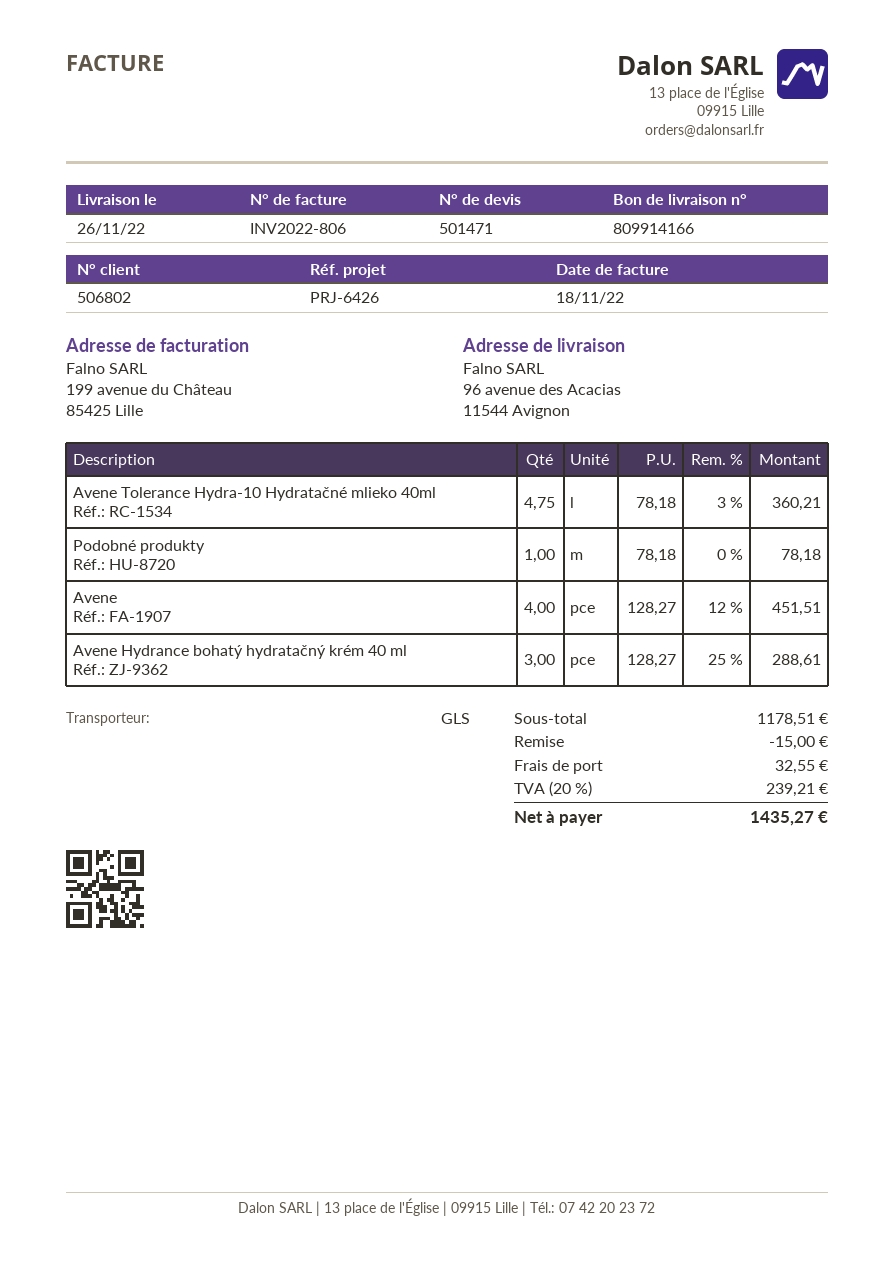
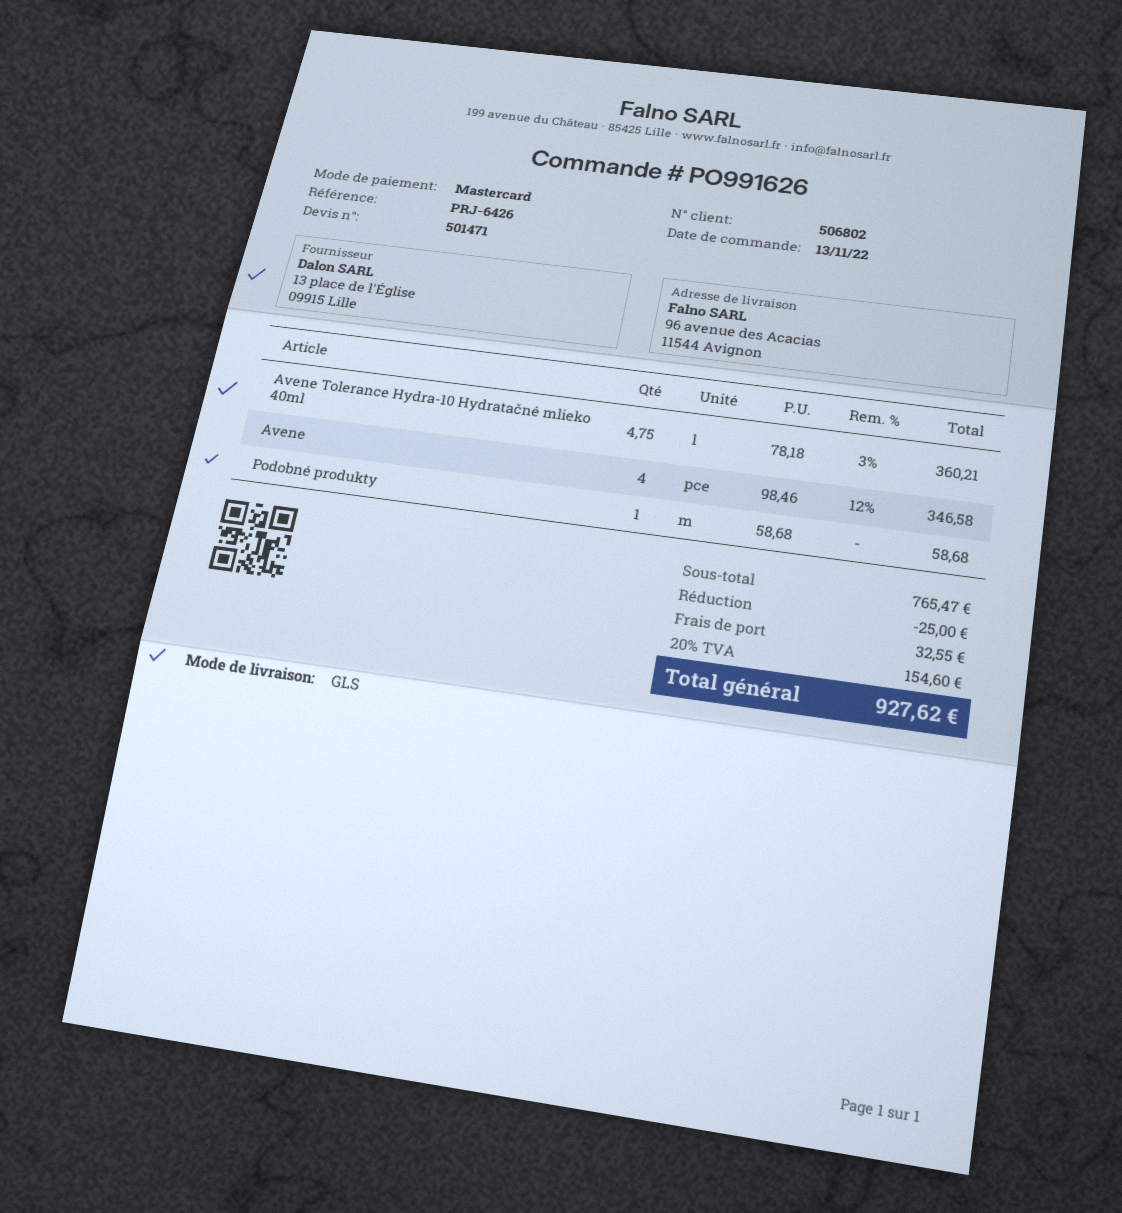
Podobné produkty: 1 x 78.18 = 78.18 -> 1 x 58.68 = 58.68
Avene: 4 x 128.27 - 12% = 451.51 -> 4 x 98.46 - 12% = 346.58
Avene Hydrance bohatý hydratačný krém 40 ml: 3 x 128.27 - 25% = 288.61 -> none
subtotal: 1178.51 -> 765.47
discount: 15.00 -> 25.00
tax: 20% = 239.21 -> 20% = 154.60
total: 1435.27 -> 927.62

